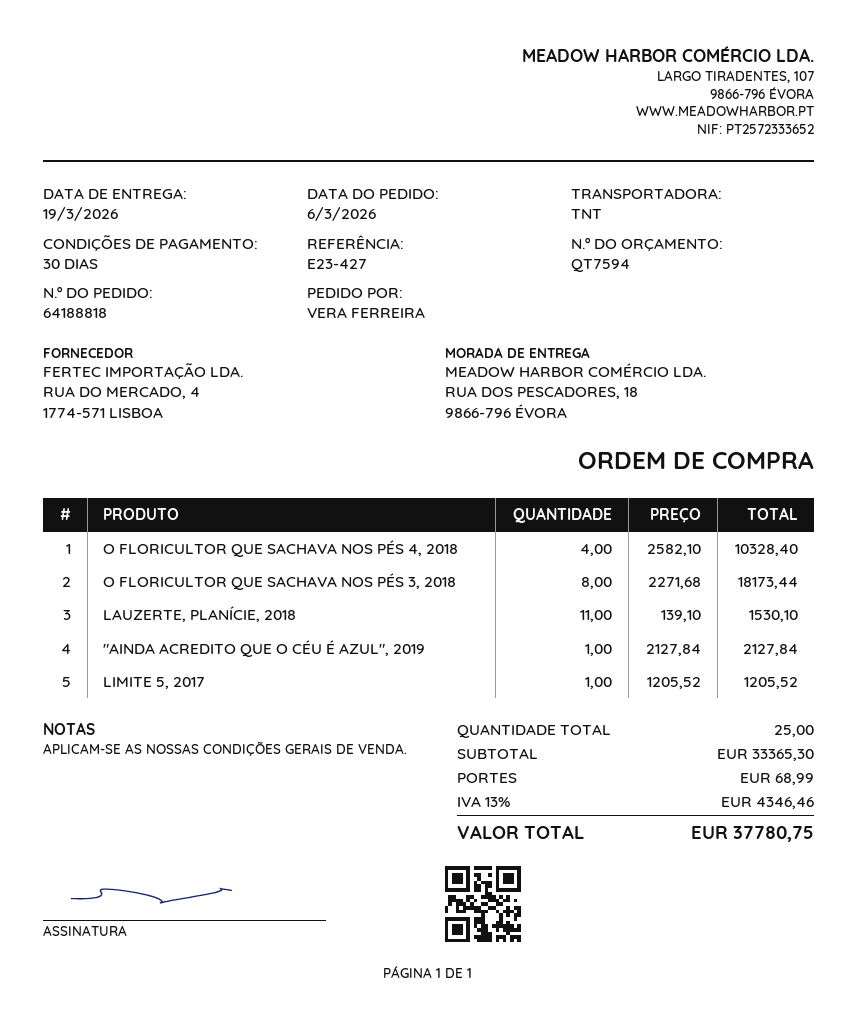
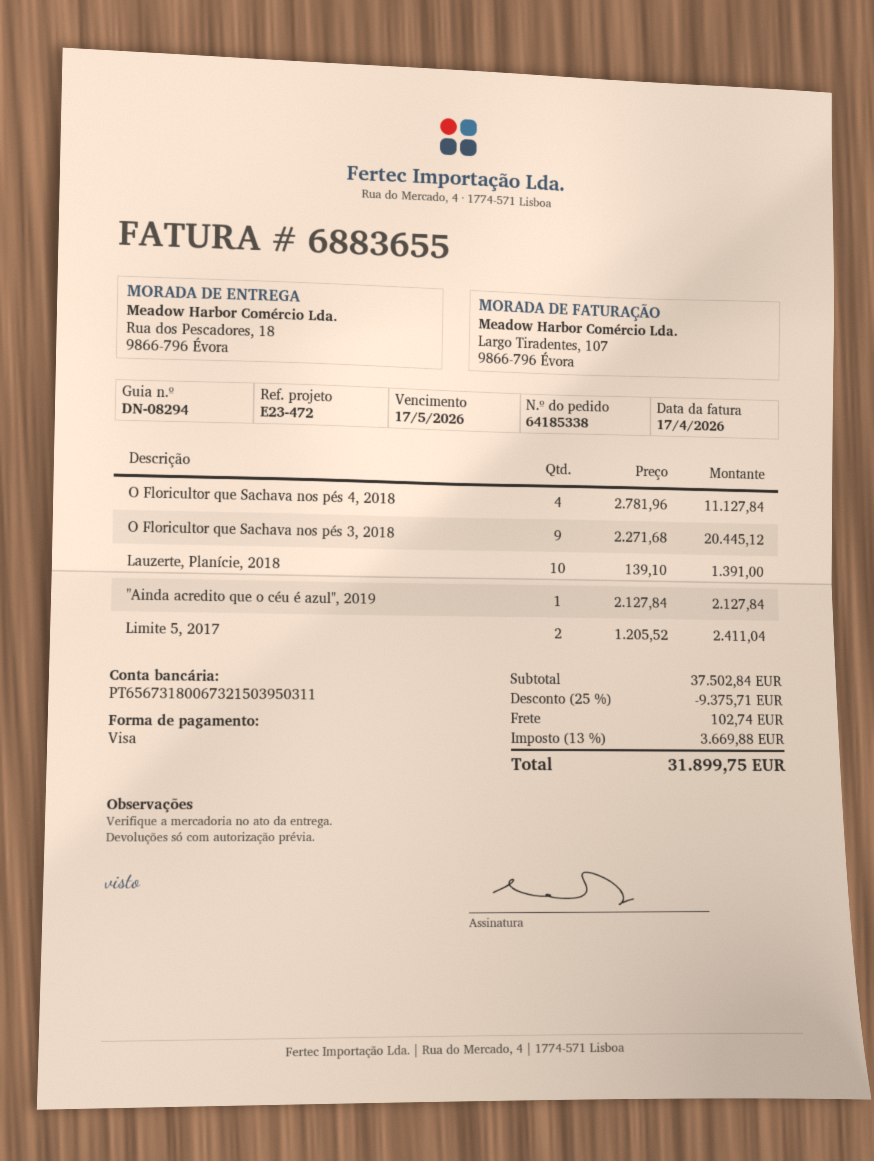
order number: 64188818 -> 64185338
reference: E23-427 -> E23-472
O FLORICULTOR QUE SACHAVA NOS PÉS 4, 2018: 4 x 2582.10 = 10328.40 -> 4 x 2781.96 = 11127.84
O FLORICULTOR QUE SACHAVA NOS PÉS 3, 2018: 8 x 2271.68 = 18173.44 -> 9 x 2271.68 = 20445.12
LAUZERTE, PLANÍCIE, 2018: 11 x 139.10 = 1530.10 -> 10 x 139.10 = 1391.00
LIMITE 5, 2017: 1 x 1205.52 = 1205.52 -> 2 x 1205.52 = 2411.04
subtotal: 33365.30 -> 37502.84
discount: none -> 25% = 9375.71
shipping: 68.99 -> 102.74
tax: 13% = 4346.46 -> 13% = 3669.88
total: 37780.75 -> 31899.75

